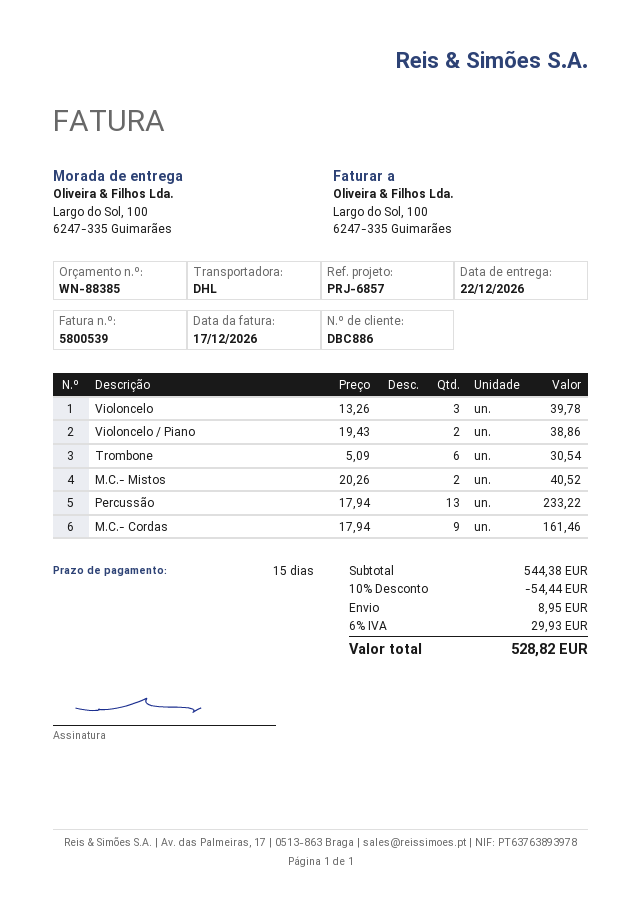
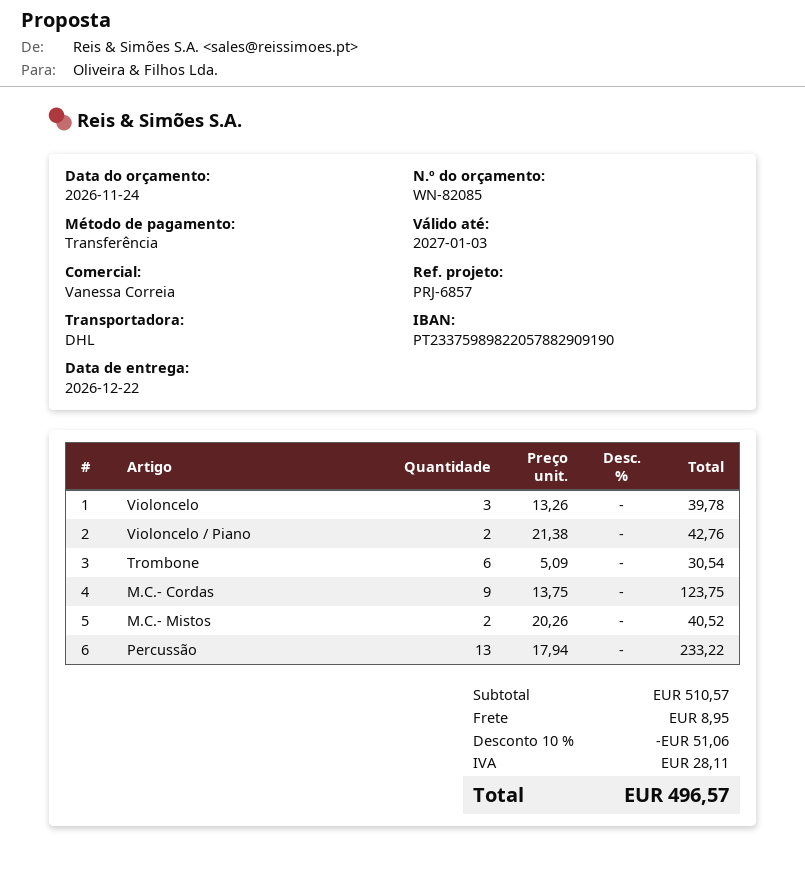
quote number: WN-88385 -> WN-82085
Violoncelo / Piano: 2 x 19.43 = 38.86 -> 2 x 21.38 = 42.76
M.C.- Cordas: 9 x 17.94 = 161.46 -> 9 x 13.75 = 123.75
subtotal: 544.38 -> 510.57
discount: 10% = 54.44 -> 10% = 51.06
tax: 29.93 -> 28.11
total: 528.82 -> 496.57

